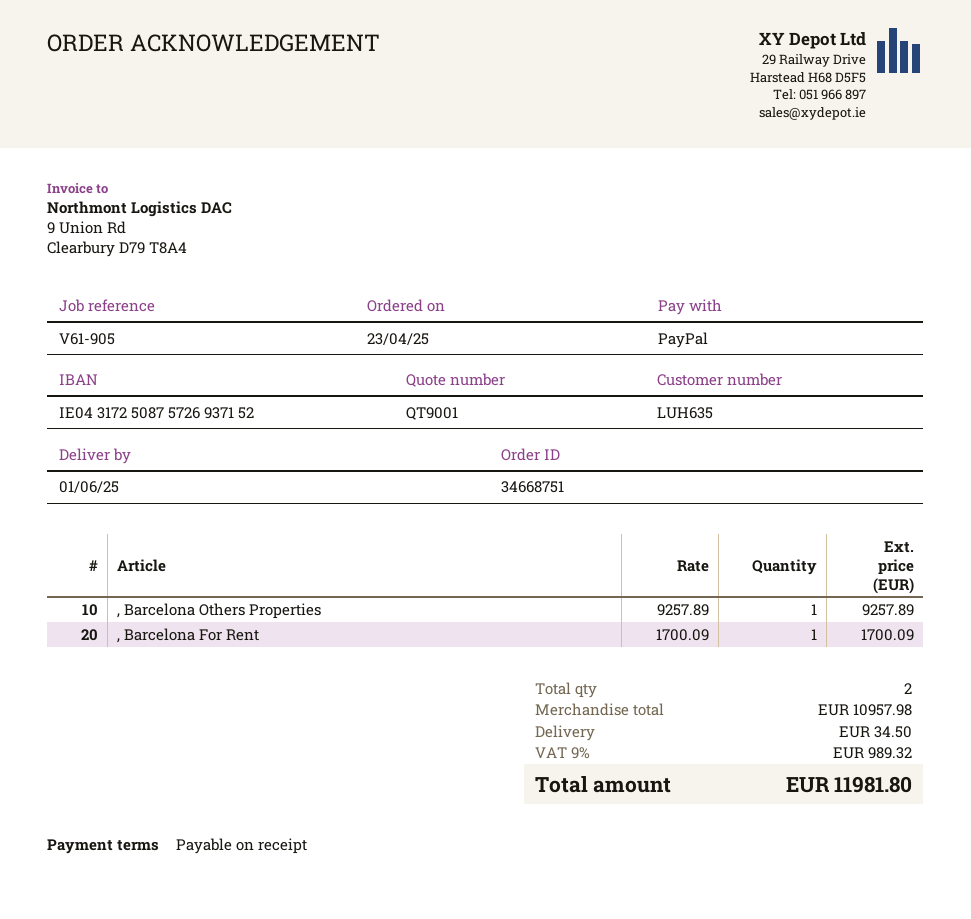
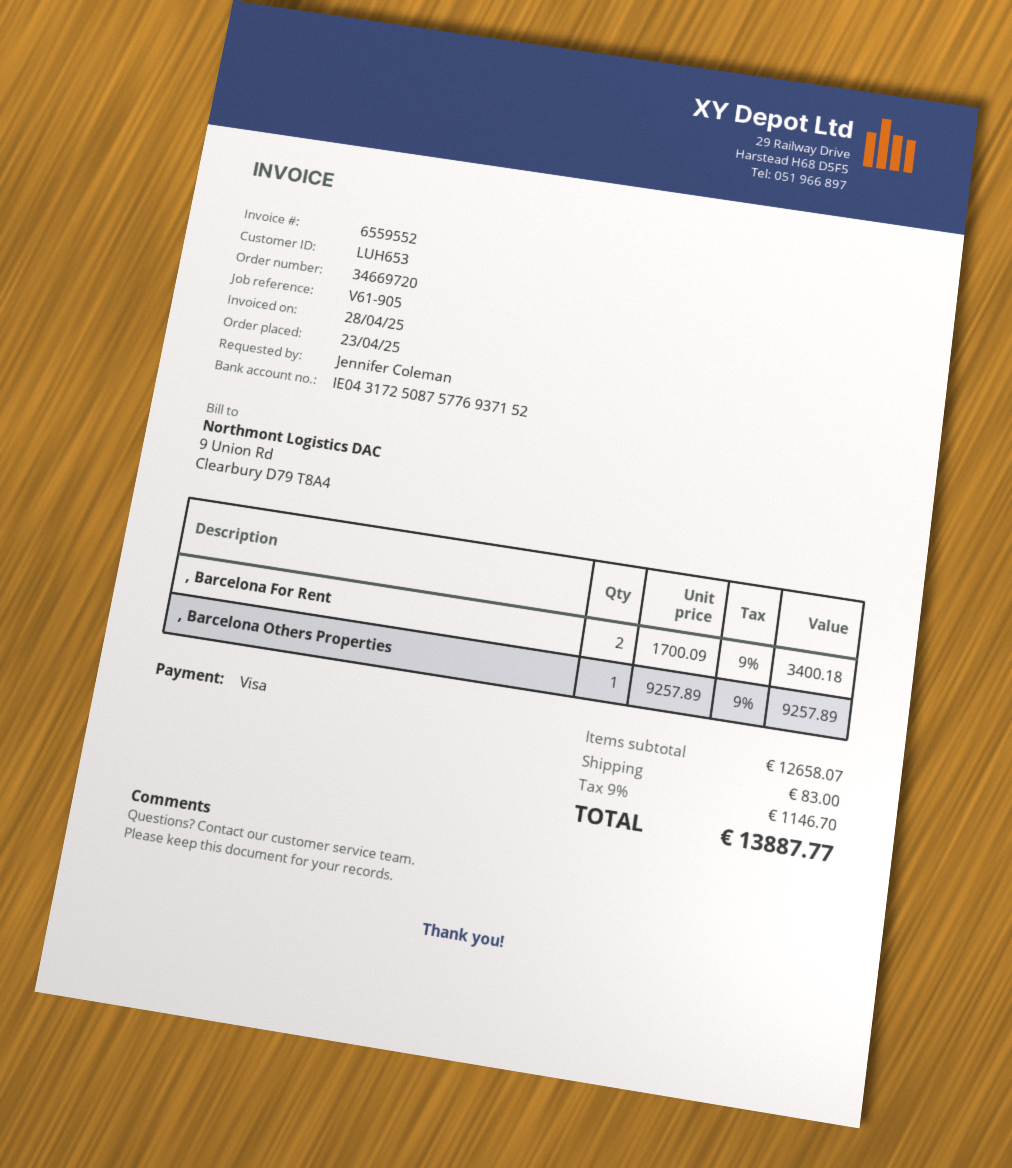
order number: 34668751 -> 34669720
customer number: LUH635 -> LUH653
payment method: PayPal -> Visa
bank account: IE04317250875726937152 -> IE04317250875776937152
, Barcelona For Rent: 1 x 1700.09 = 1700.09 -> 2 x 1700.09 = 3400.18
subtotal: 10957.98 -> 12658.07
shipping: 34.50 -> 83.00
tax: 9% = 989.32 -> 9% = 1146.70
total: 11981.80 -> 13887.77

